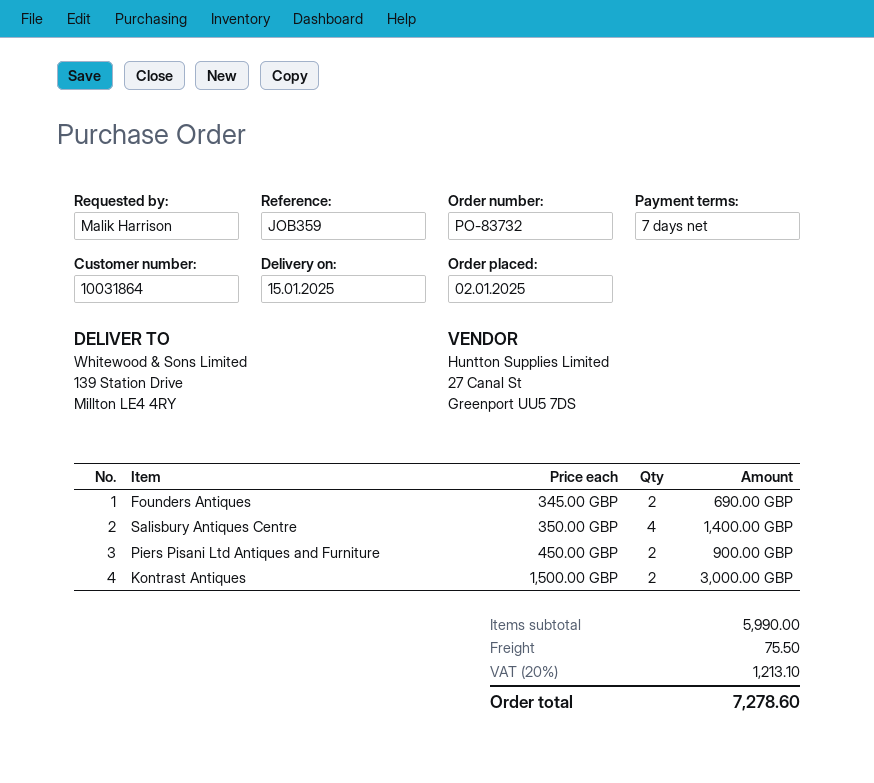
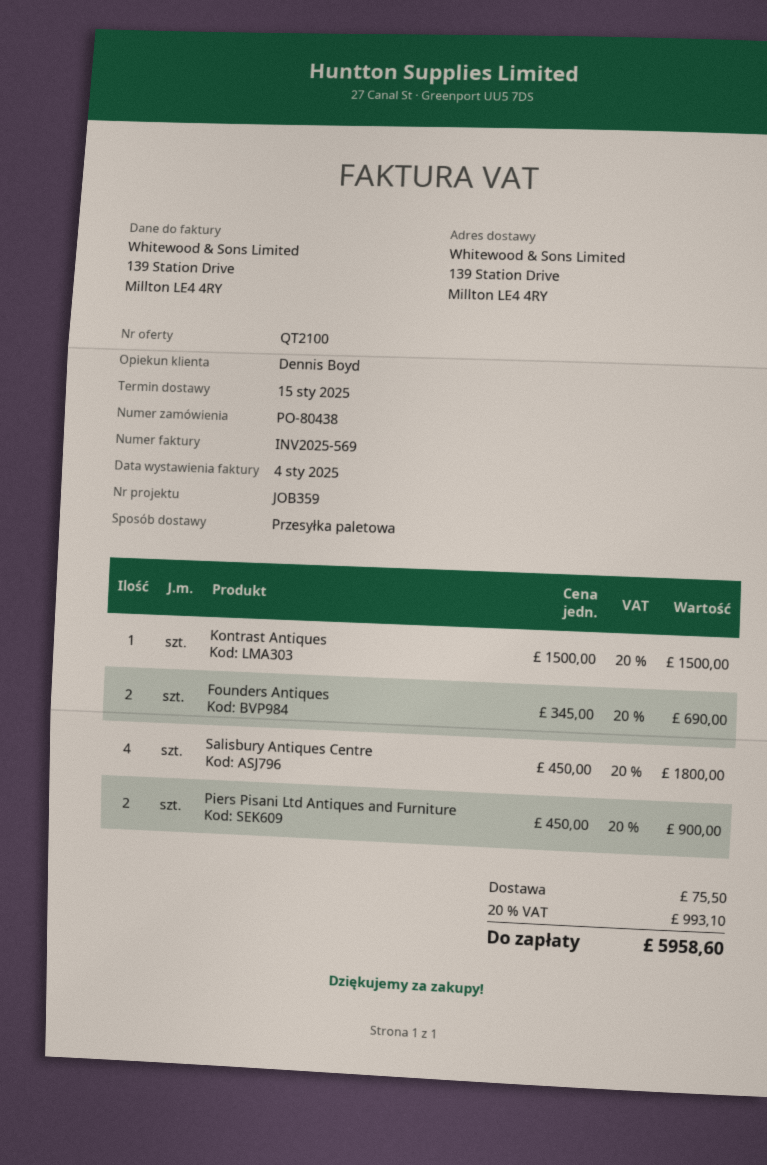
order number: PO-83732 -> PO-80438
Salisbury Antiques Centre: 4 x 350.00 = 1400.00 -> 4 x 450.00 = 1800.00
Kontrast Antiques: 2 x 1500.00 = 3000.00 -> 1 x 1500.00 = 1500.00
tax: 20% = 1213.10 -> 20% = 993.10
total: 7278.60 -> 5958.60

